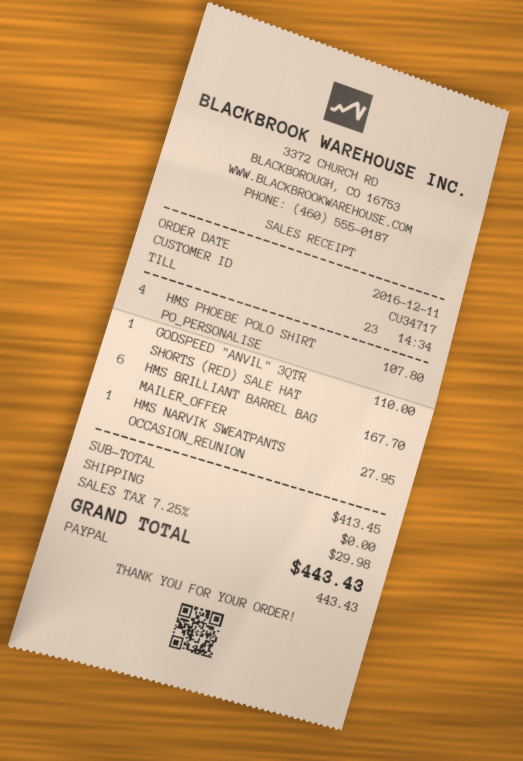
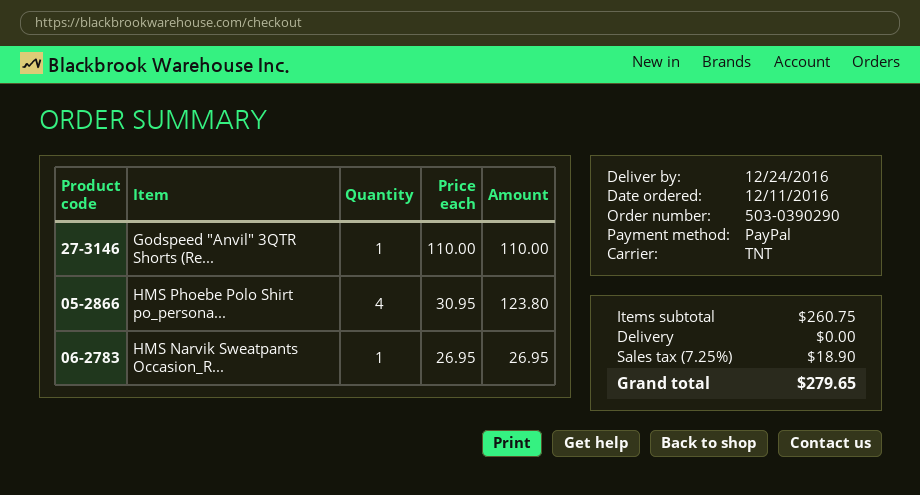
HMS PHOEBE POLO SHIRT PO_PERSONALISE: 4 for 107.80 -> 4 for 123.80
HMS BRILLIANT BARREL BAG MAILER_OFFER: 6 for 167.70 -> none
HMS NARVIK SWEATPANTS OCCASION_REUNION: 1 for 27.95 -> 1 for 26.95
subtotal: 413.45 -> 260.75
tax: 7.25% = 29.98 -> 7.25% = 18.90
total: 443.43 -> 279.65

